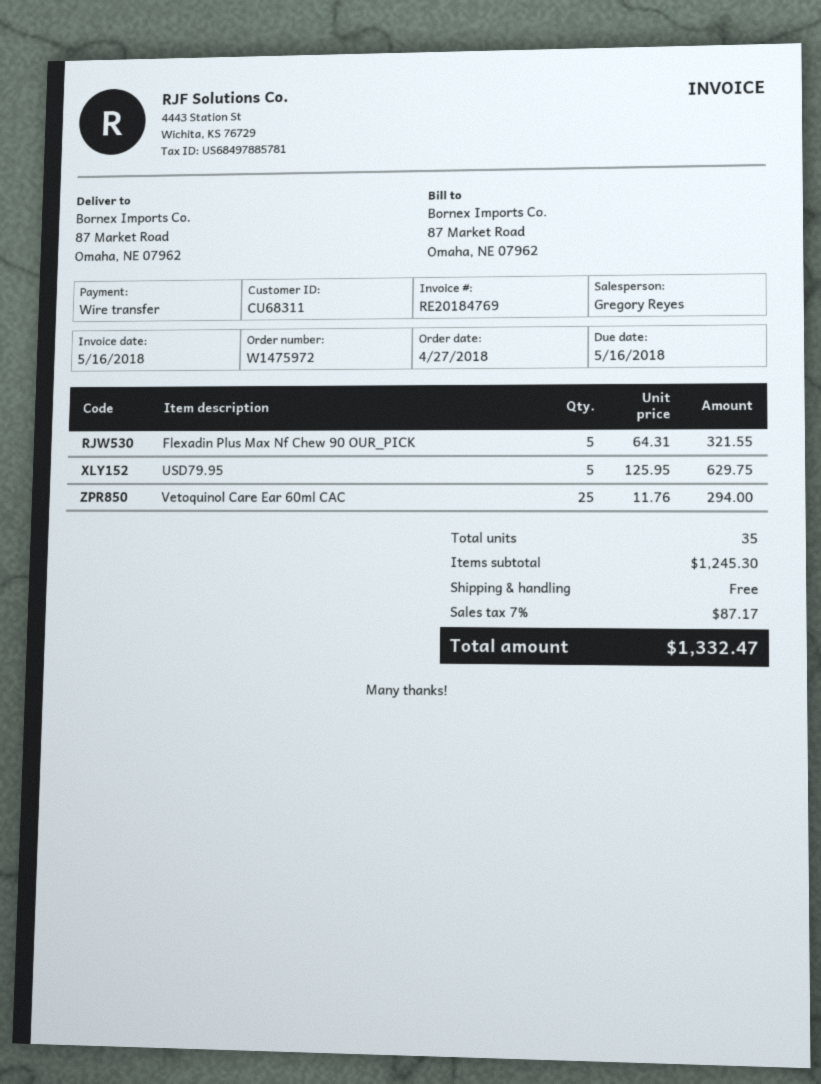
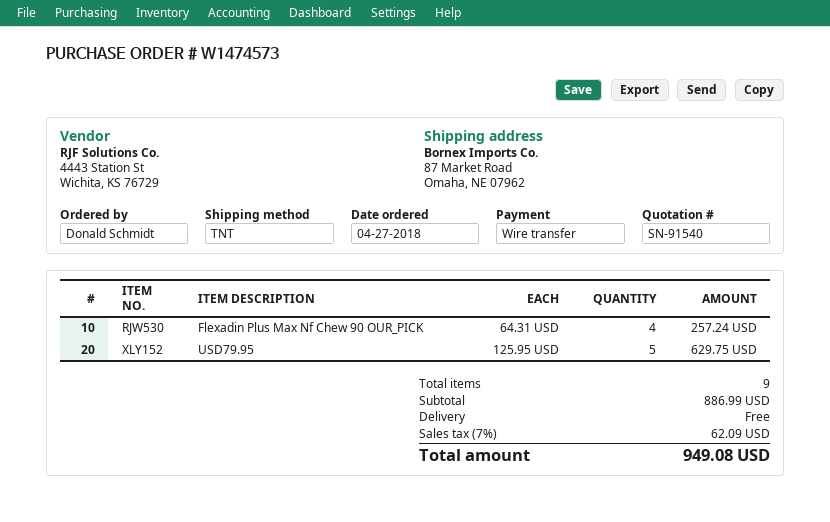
order number: W1475972 -> W1474573
Flexadin Plus Max Nf Chew 90 OUR_PICK: 5 x 64.31 = 321.55 -> 4 x 64.31 = 257.24
Vetoquinol Care Ear 60ml CAC: 25 x 11.76 = 294.00 -> none
total quantity: 35 -> 9
subtotal: 1245.30 -> 886.99
tax: 7% = 87.17 -> 7% = 62.09
total: 1332.47 -> 949.08

